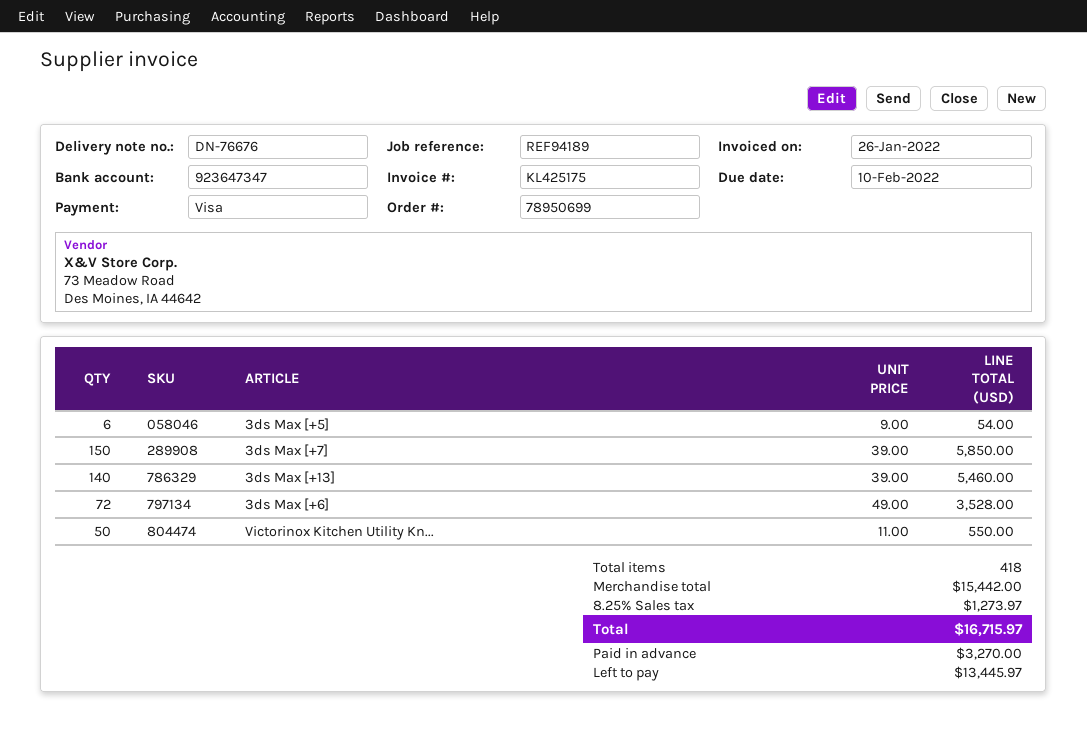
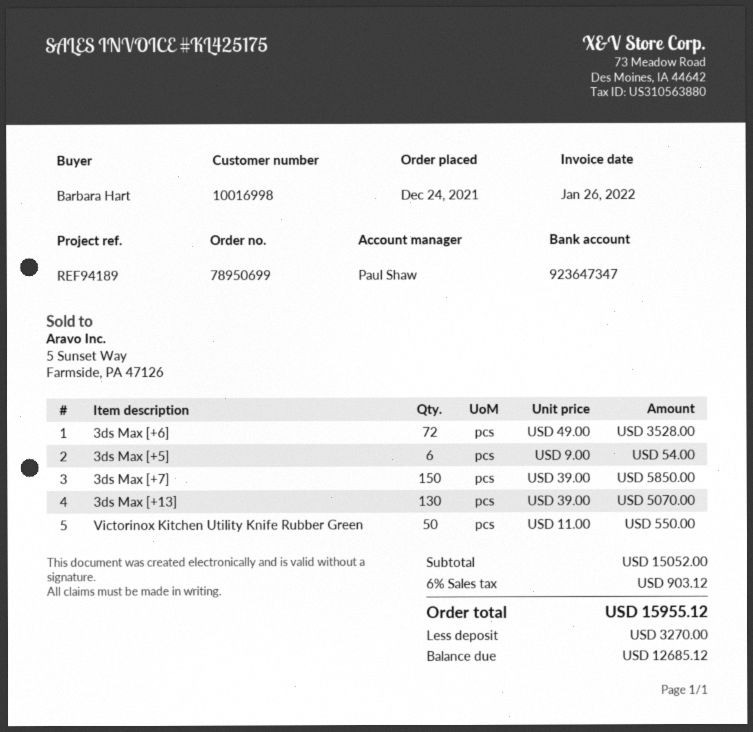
3ds Max [+13]: 140 x 39.00 = 5460.00 -> 130 x 39.00 = 5070.00
subtotal: 15442.00 -> 15052.00
tax: 8.25% = 1273.97 -> 6% = 903.12
total: 16715.97 -> 15955.12
balance: 13445.97 -> 12685.12

